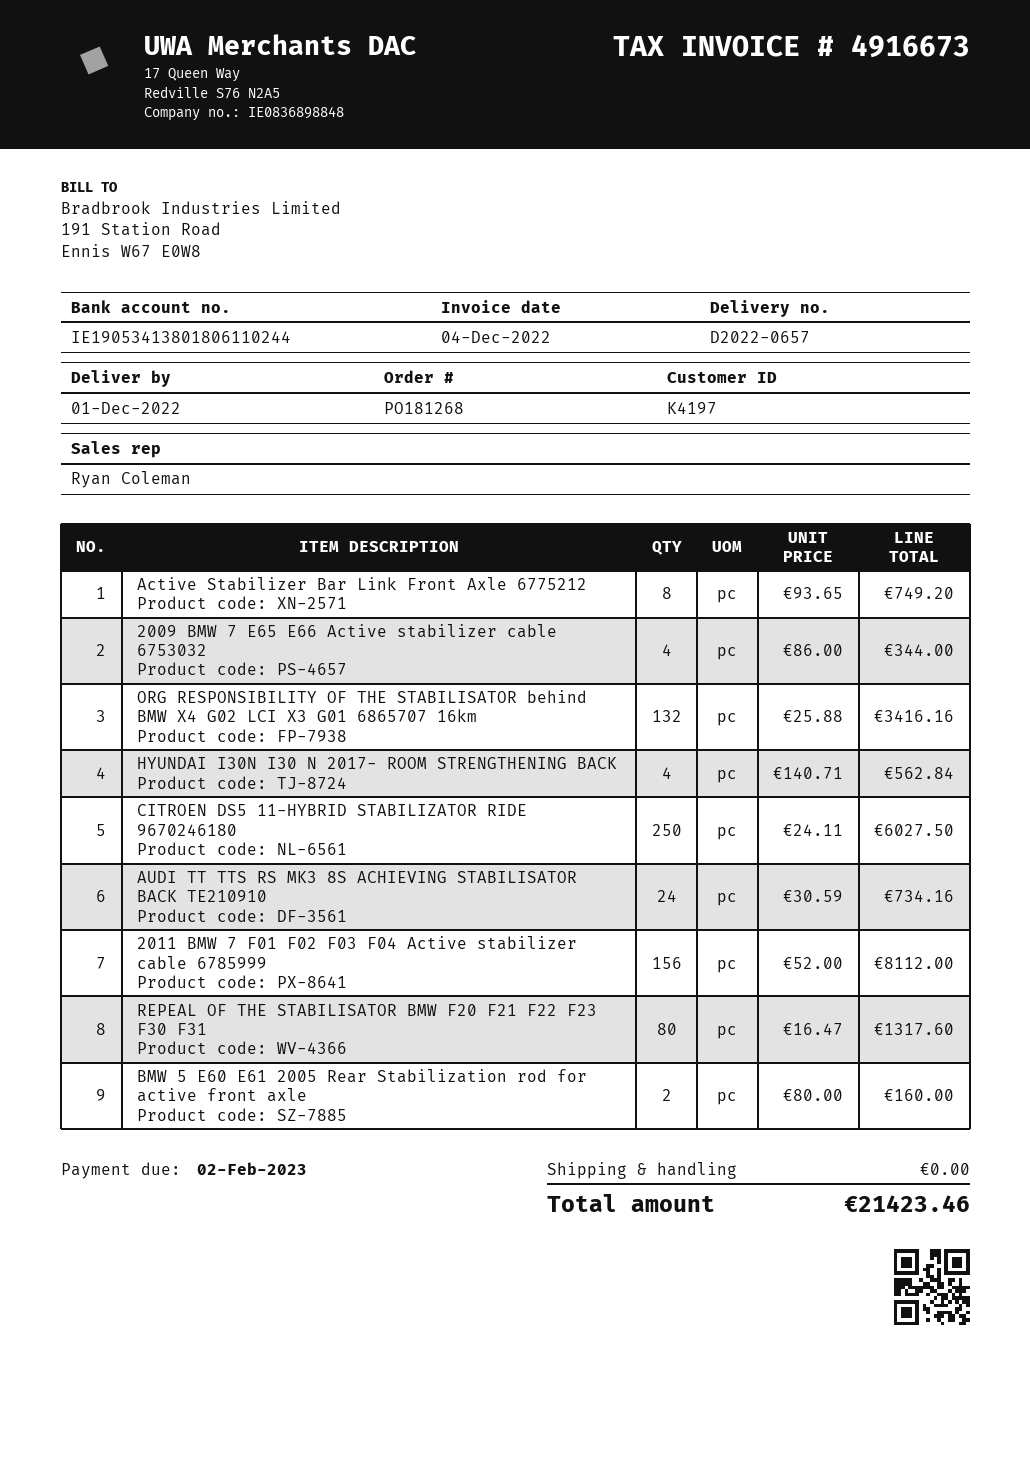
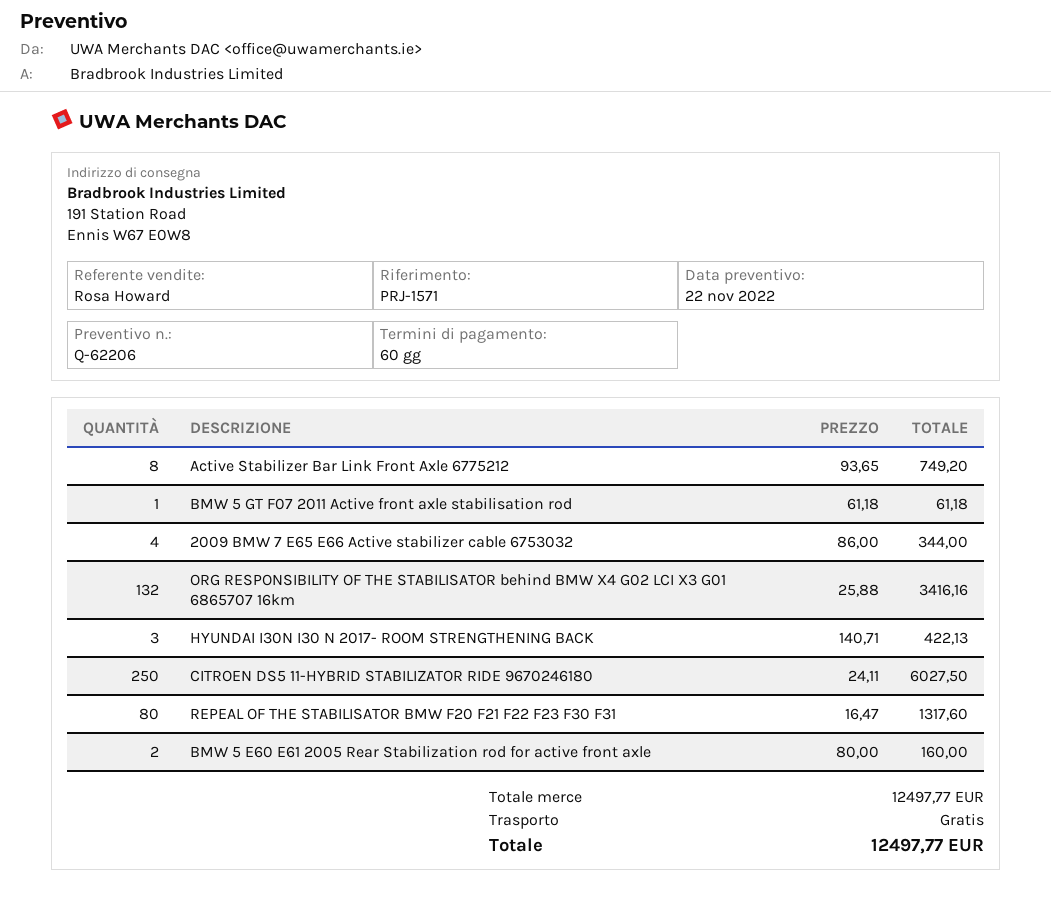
sales rep: Ryan Coleman -> Rosa Howard
HYUNDAI I30N I30 N 2017- ROOM STRENGTHENING BACK: 4 x 140.71 = 562.84 -> 3 x 140.71 = 422.13
AUDI TT TTS RS MK3 8S ACHIEVING STABILISATOR BACK TE210910: 24 x 30.59 = 734.16 -> none
2011 BMW 7 F01 F02 F03 F04 Active stabilizer cable 6785999: 156 x 52.00 = 8112.00 -> none
BMW 5 GT F07 2011 Active front axle stabilisation rod: none -> 1 x 61.18 = 61.18
total: 21423.46 -> 12497.77

